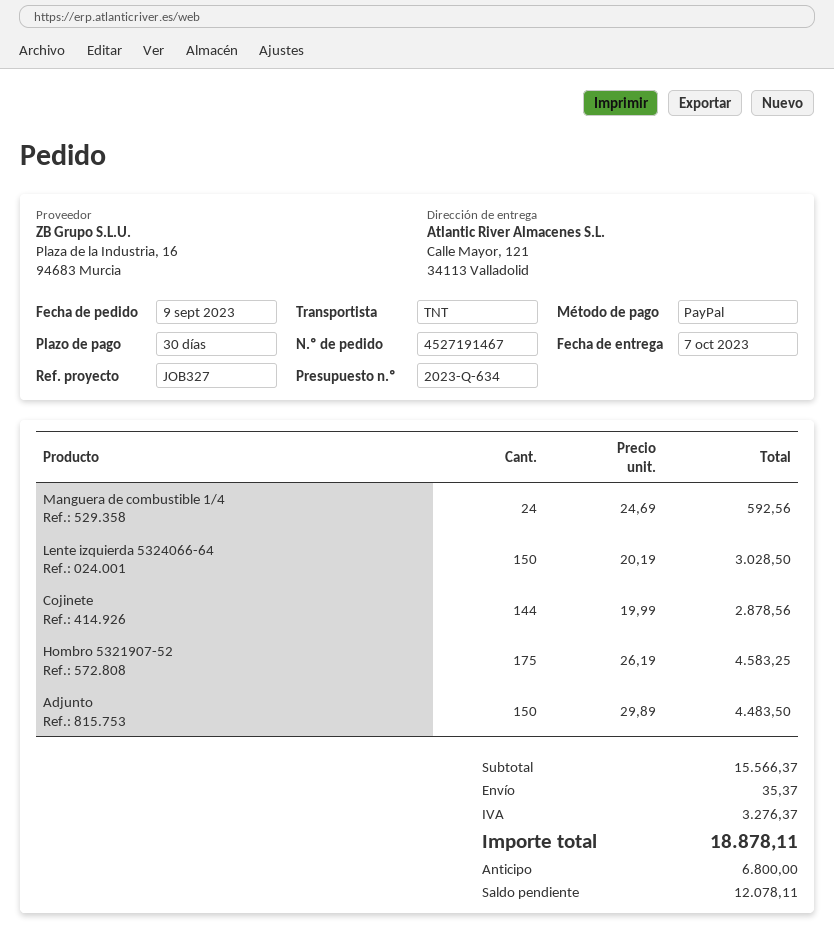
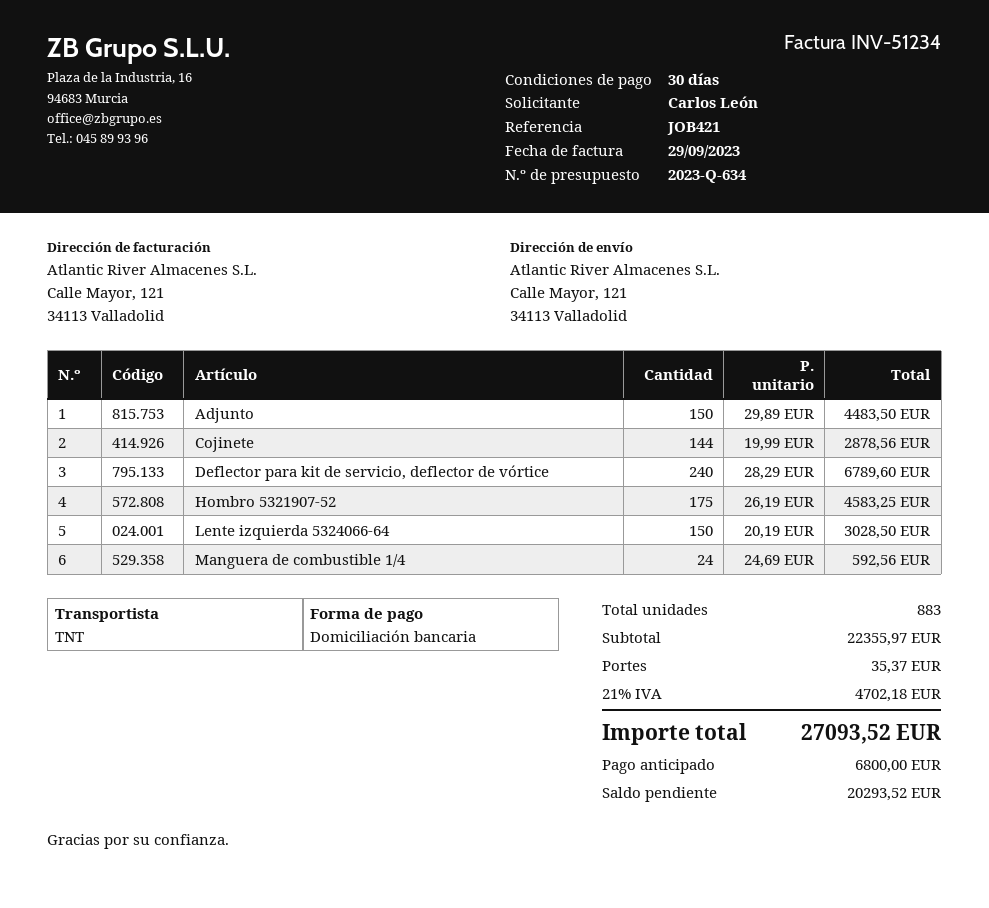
reference: JOB327 -> JOB421
payment method: PayPal -> direct debit
Deflector para kit de servicio, deflector de vórtice: none -> 240 x 28.29 = 6789.60
subtotal: 15566.37 -> 22355.97
tax: 3276.37 -> 4702.18
total: 18878.11 -> 27093.52
balance: 12078.11 -> 20293.52

